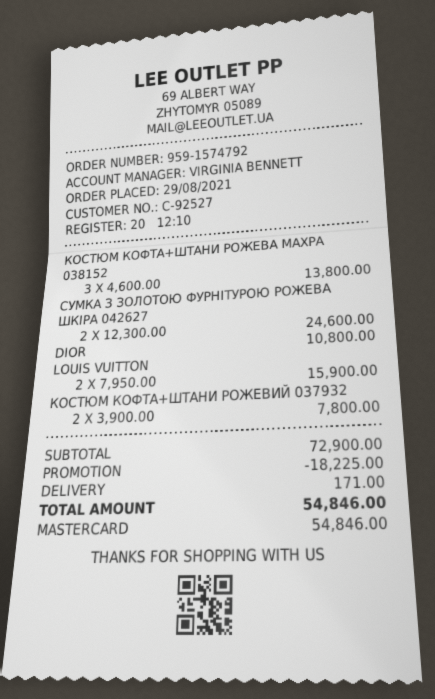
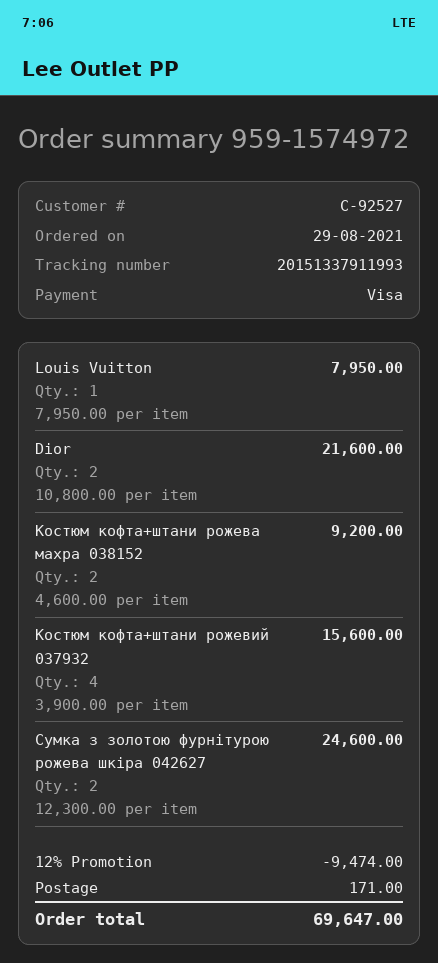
order number: 959-1574792 -> 959-1574972
payment method: Mastercard -> Visa
КОСТЮМ КОФТА+ШТАНИ РОЖЕВА МАХРА 038152: 3 x 4600.00 = 13800.00 -> 2 x 4600.00 = 9200.00
DIOR: 1 x 10800.00 = 10800.00 -> 2 x 10800.00 = 21600.00
LOUIS VUITTON: 2 x 7950.00 = 15900.00 -> 1 x 7950.00 = 7950.00
КОСТЮМ КОФТА+ШТАНИ РОЖЕВИЙ 037932: 2 x 3900.00 = 7800.00 -> 4 x 3900.00 = 15600.00
discount: 18225.00 -> 9474.00
total: 54846.00 -> 69647.00

